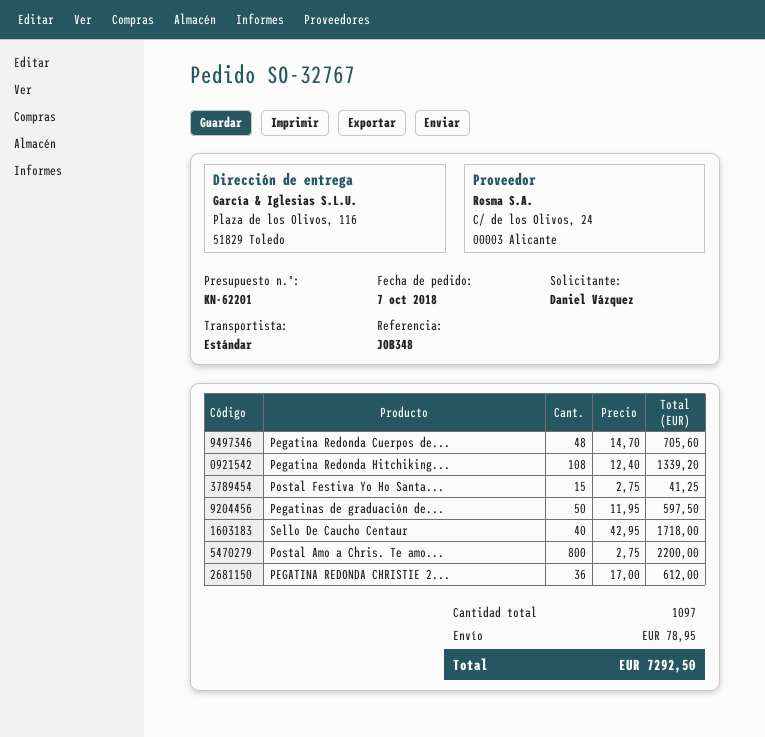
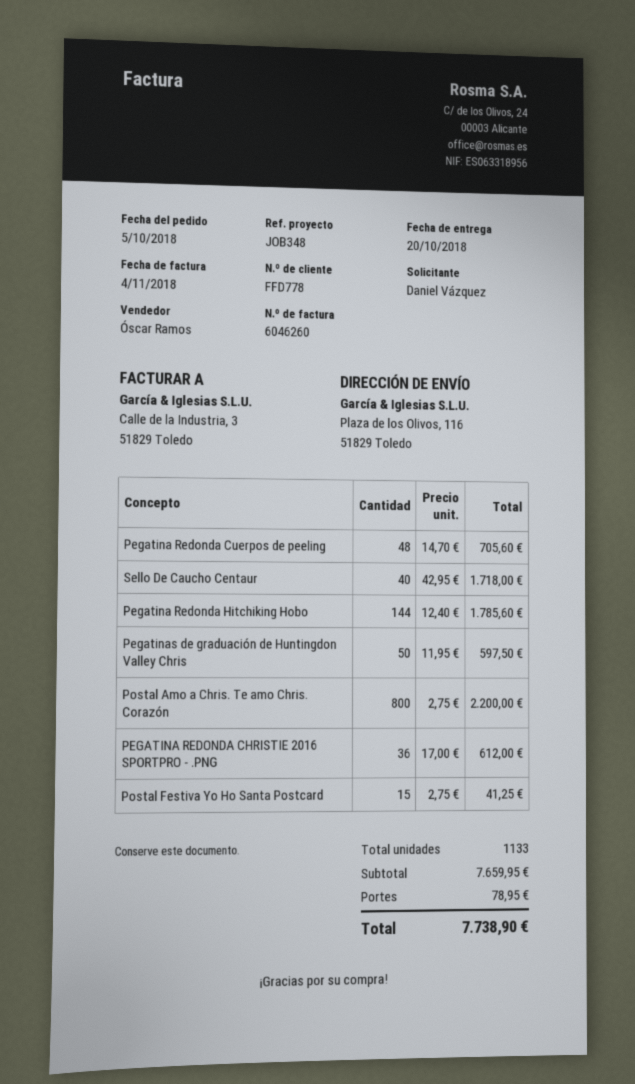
order date: 2018-10-07 -> 2018-10-05
Pegatina Redonda Hitchiking...: 108 x 12.40 = 1339.20 -> 144 x 12.40 = 1785.60
total quantity: 1097 -> 1133
total: 7292.50 -> 7738.90

